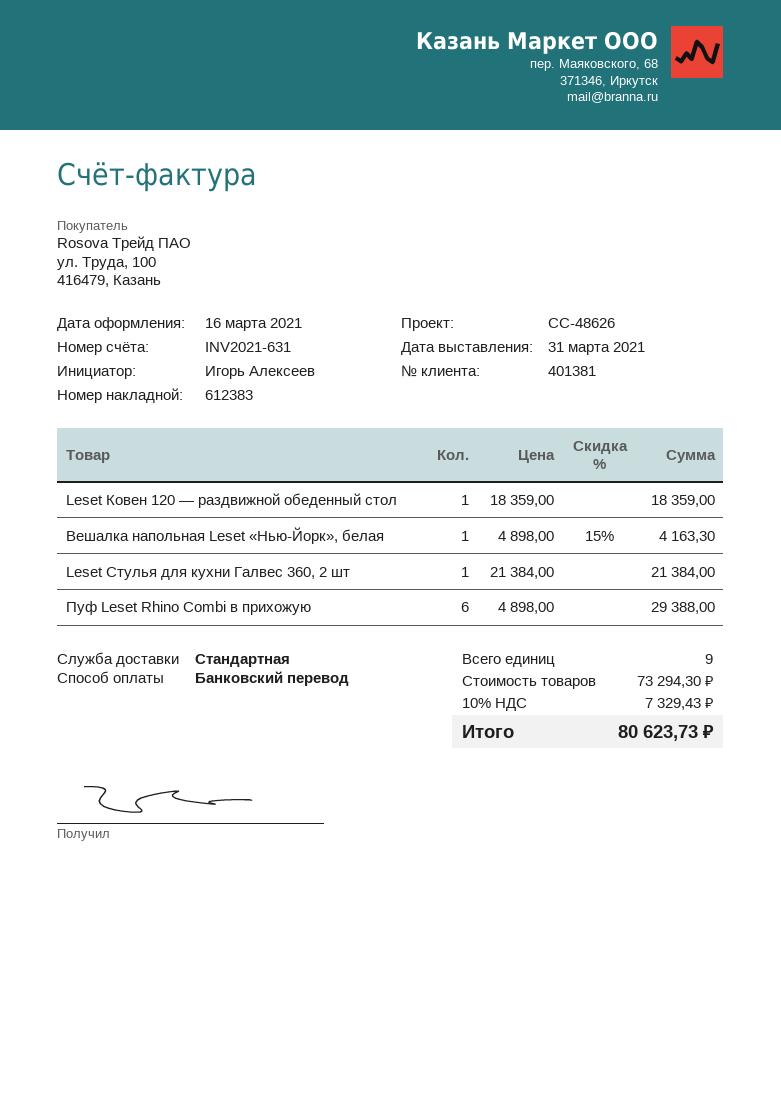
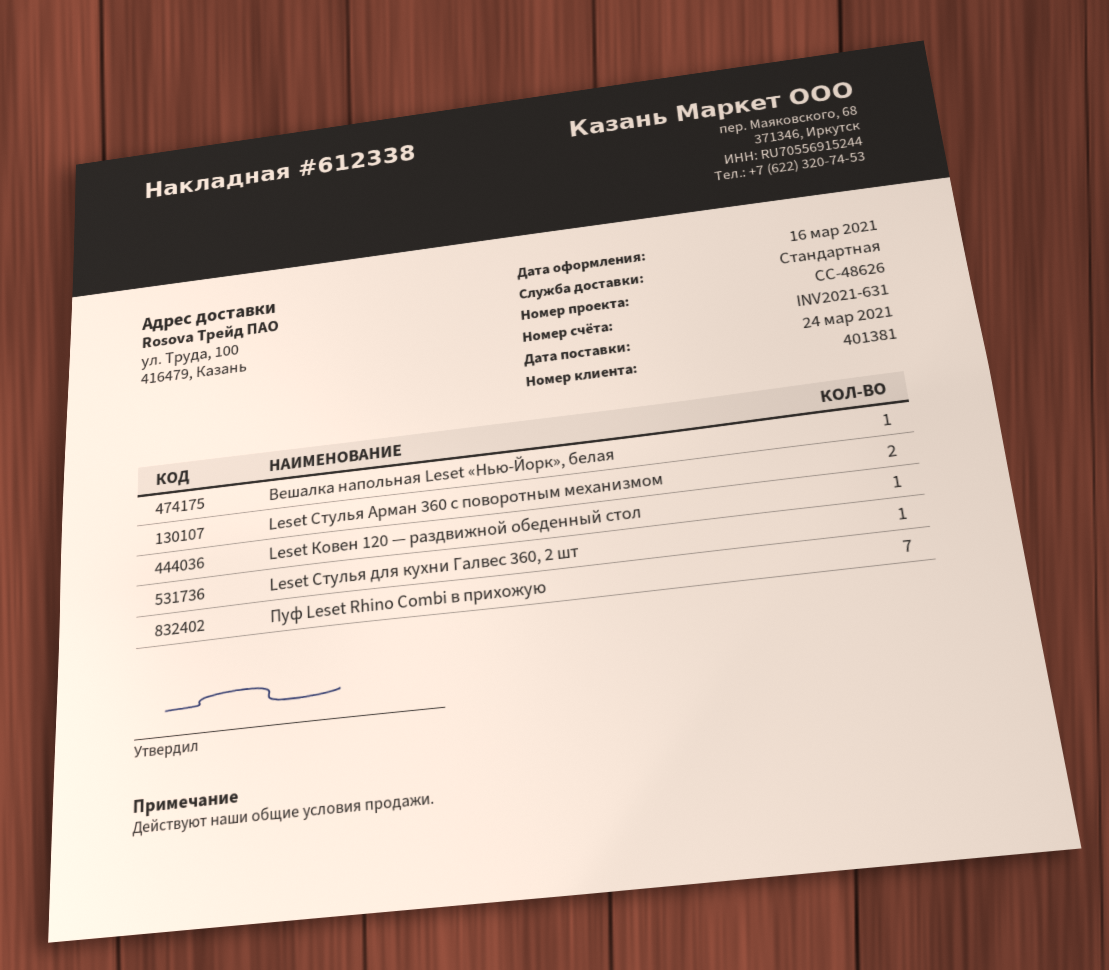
delivery note number: 612383 -> 612338
Пуф Leset Rhino Combi в прихожую: 6 -> 7
Leset Стулья Арман 360 с поворотным механизмом: none -> 2

